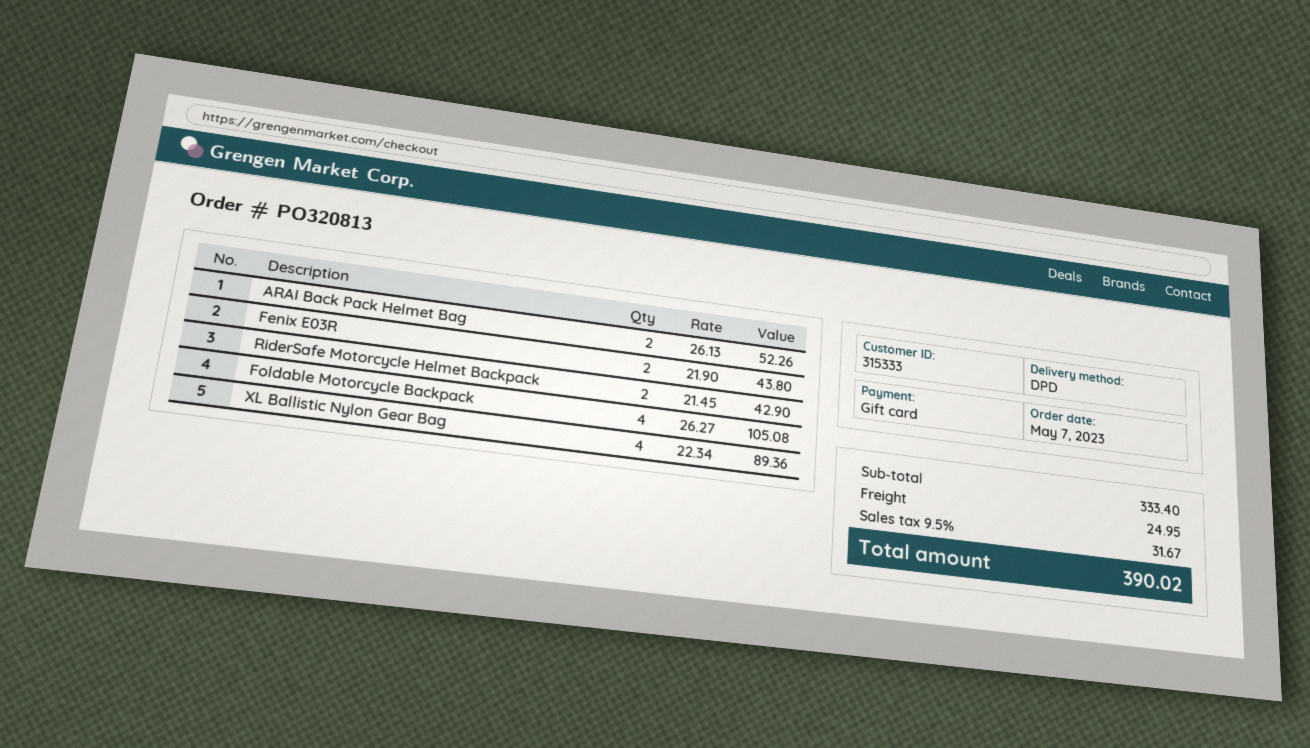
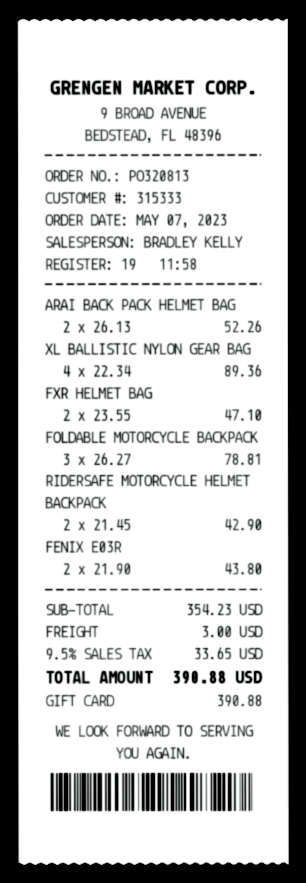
Foldable Motorcycle Backpack: 4 x 26.27 = 105.08 -> 3 x 26.27 = 78.81
FXR HELMET BAG: none -> 2 x 23.55 = 47.10
subtotal: 333.40 -> 354.23
shipping: 24.95 -> 3.00
tax: 9.5% = 31.67 -> 9.5% = 33.65
total: 390.02 -> 390.88

